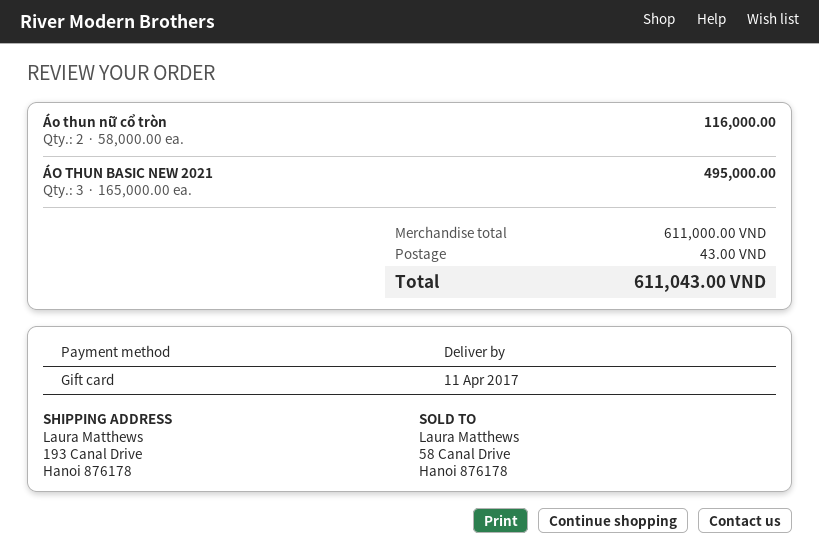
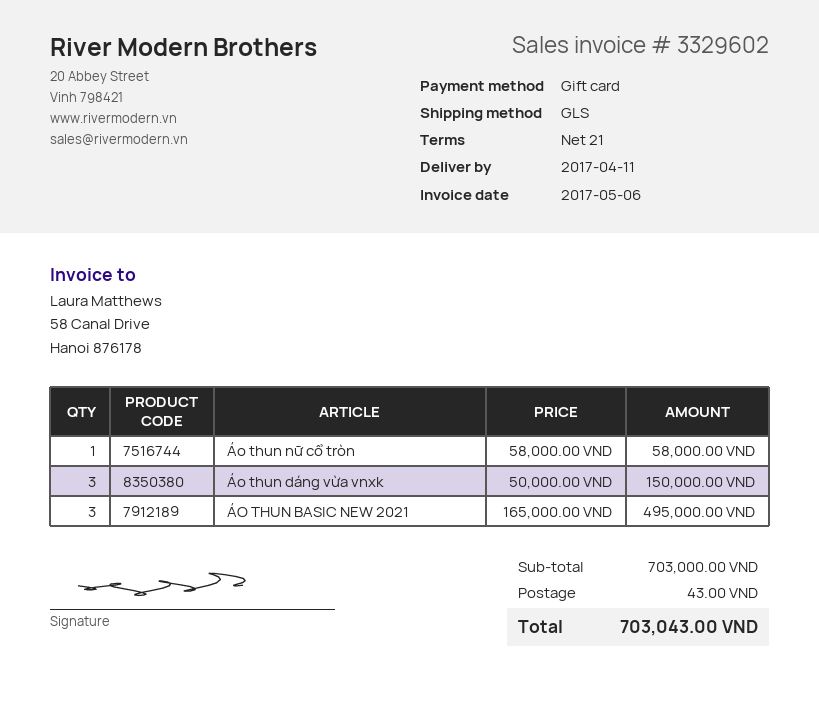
Áo thun nữ cổ tròn: 2 x 58000.00 = 116000.00 -> 1 x 58000.00 = 58000.00
Áo thun dáng vừa vnxk: none -> 3 x 50000.00 = 150000.00
subtotal: 611000.00 -> 703000.00
total: 611043.00 -> 703043.00

